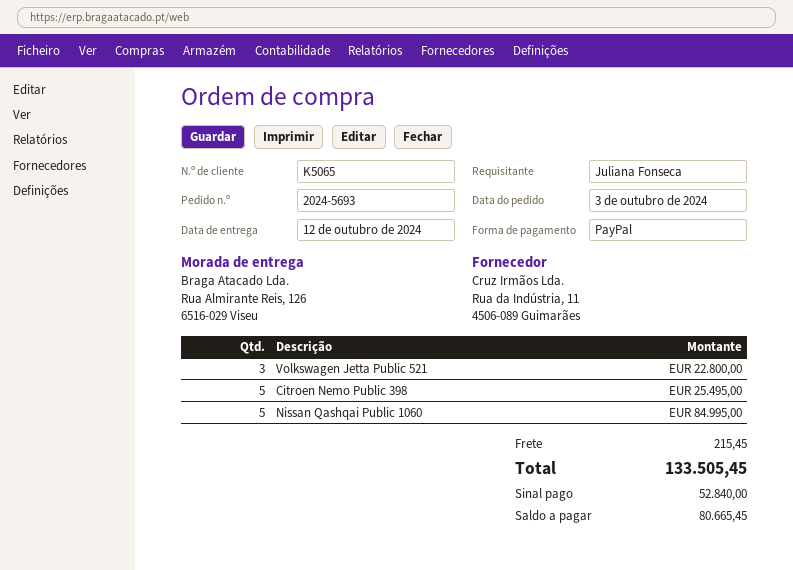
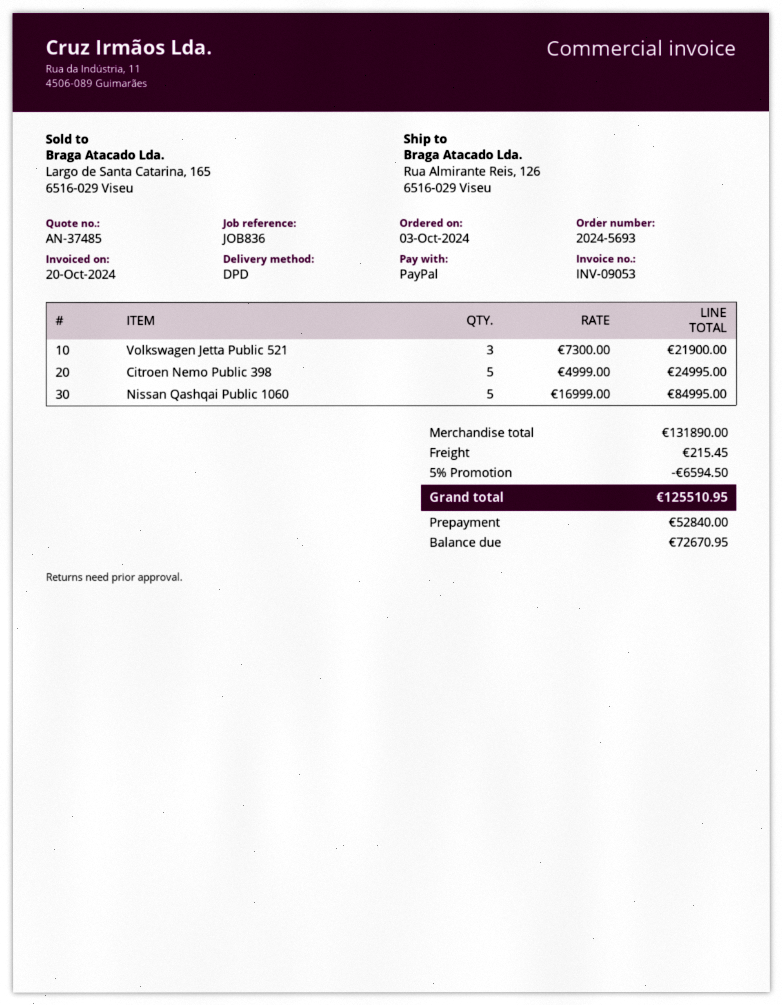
Volkswagen Jetta Public 521: 3 for 22800.00 -> 3 for 21900.00
Citroen Nemo Public 398: 5 for 25495.00 -> 5 for 24995.00
discount: none -> 5% = 6594.50
total: 133505.45 -> 125510.95
balance: 80665.45 -> 72670.95

